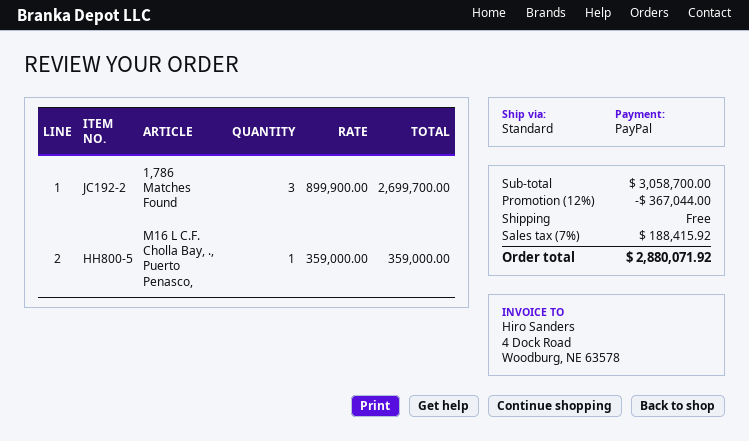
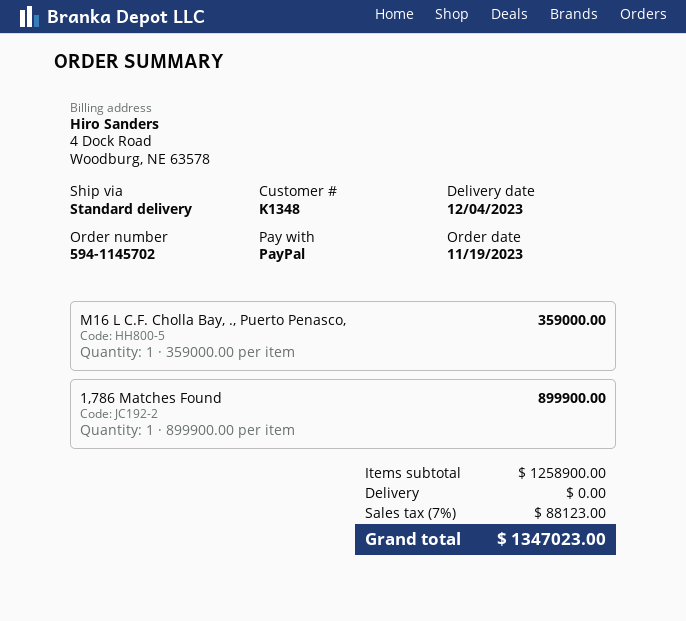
1,786 Matches Found: 3 x 899900.00 = 2699700.00 -> 1 x 899900.00 = 899900.00
subtotal: 3058700.00 -> 1258900.00
discount: 12% = 367044.00 -> none
tax: 7% = 188415.92 -> 7% = 88123.00
total: 2880071.92 -> 1347023.00

